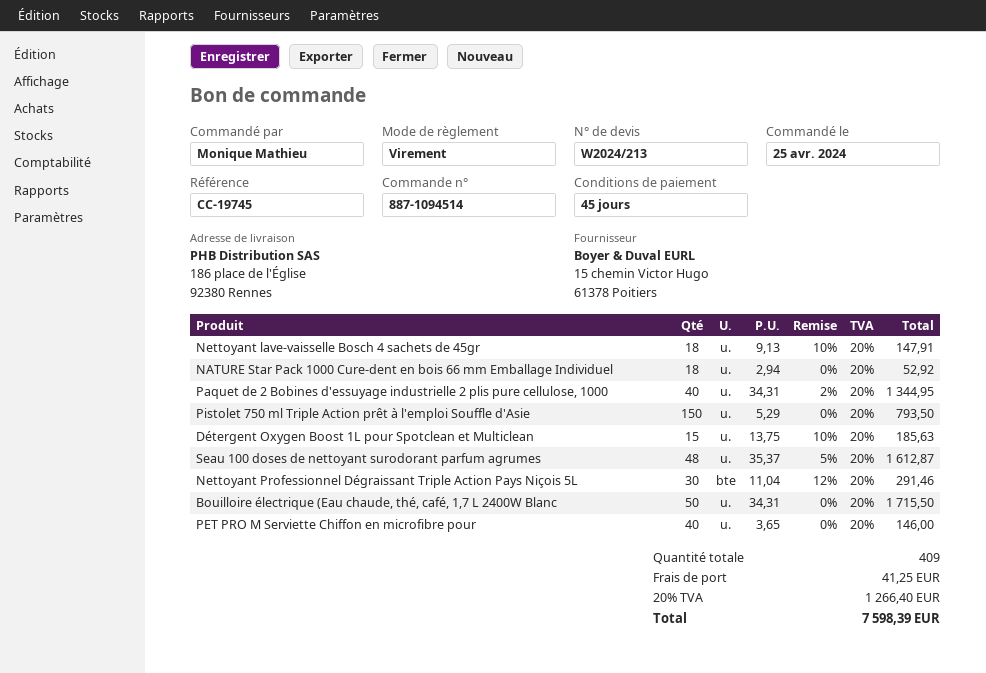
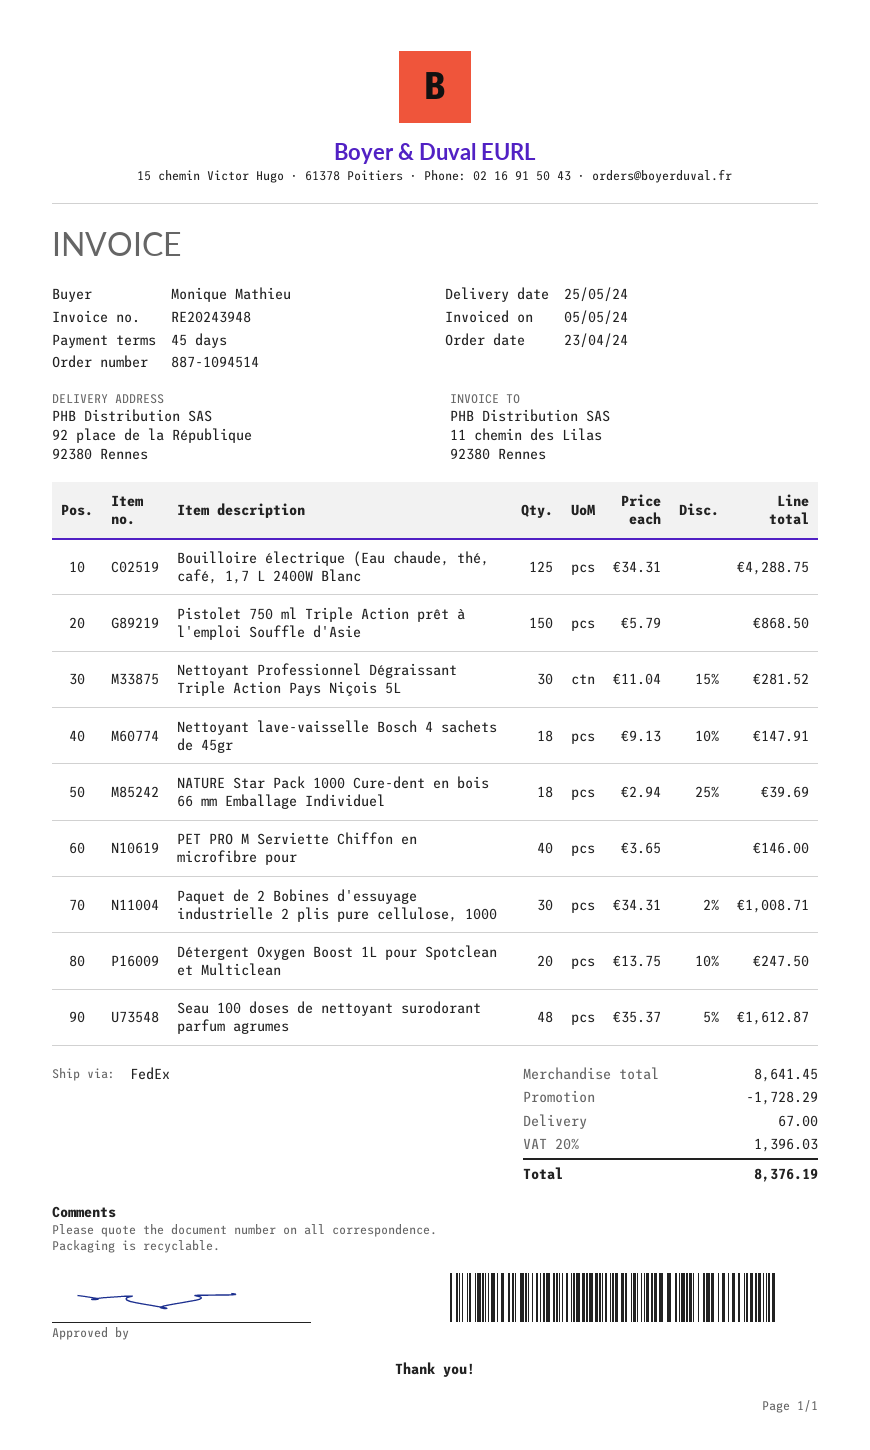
order date: 2024-04-25 -> 2024-04-23
ship to: 186 place de l'Église, 92380 Rennes -> 92 place de la République, 92380 Rennes
NATURE Star Pack 1000 Cure-dent en bois 66 mm Emballage Individuel: 18 x 2.94 = 52.92 -> 18 x 2.94 - 25% = 39.69
Paquet de 2 Bobines d'essuyage industrielle 2 plis pure cellulose, 1000: 40 x 34.31 - 2% = 1344.95 -> 30 x 34.31 - 2% = 1008.71
Pistolet 750 ml Triple Action prêt à l'emploi Souffle d'Asie: 150 x 5.29 = 793.50 -> 150 x 5.79 = 868.50
Détergent Oxygen Boost 1L pour Spotclean et Multiclean: 15 x 13.75 - 10% = 185.63 -> 20 x 13.75 - 10% = 247.50
Nettoyant Professionnel Dégraissant Triple Action Pays Niçois 5L: 30 x 11.04 - 12% = 291.46 -> 30 x 11.04 - 15% = 281.52
Bouilloire électrique (Eau chaude, thé, café, 1,7 L 2400W Blanc: 50 x 34.31 = 1715.50 -> 125 x 34.31 = 4288.75
discount: none -> 1728.29
shipping: 41.25 -> 67.00
tax: 20% = 1266.40 -> 20% = 1396.03
total: 7598.39 -> 8376.19

